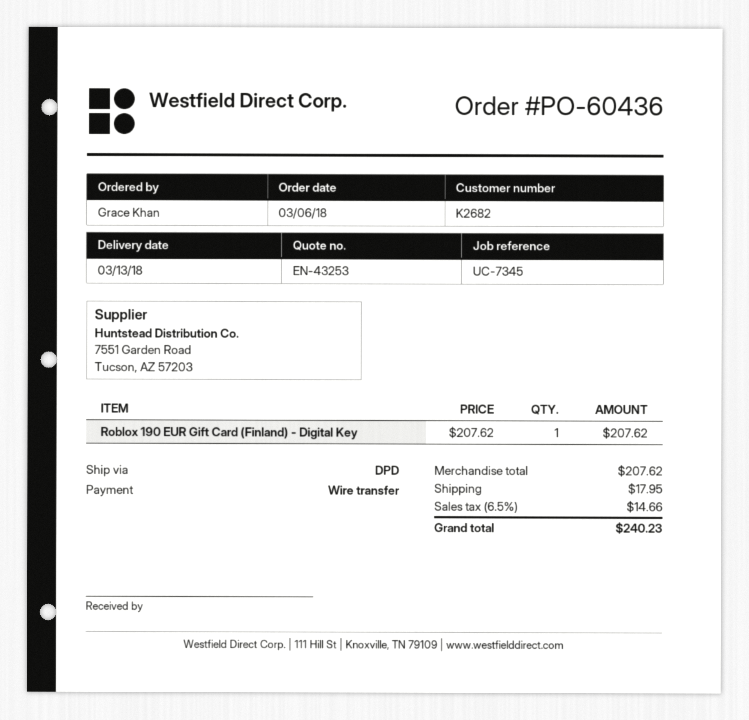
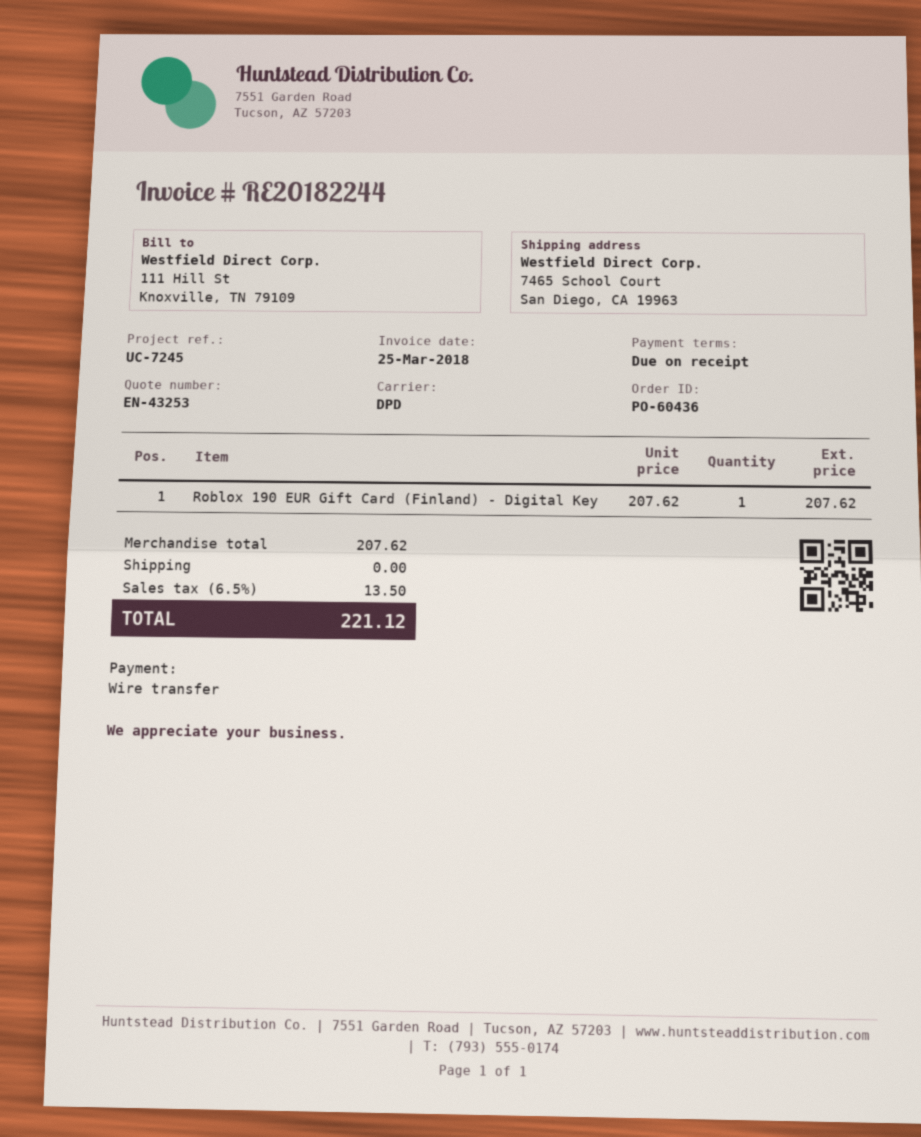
reference: UC-7345 -> UC-7245
shipping: 17.95 -> 0.00
tax: 6.5% = 14.66 -> 6.5% = 13.50
total: 240.23 -> 221.12

